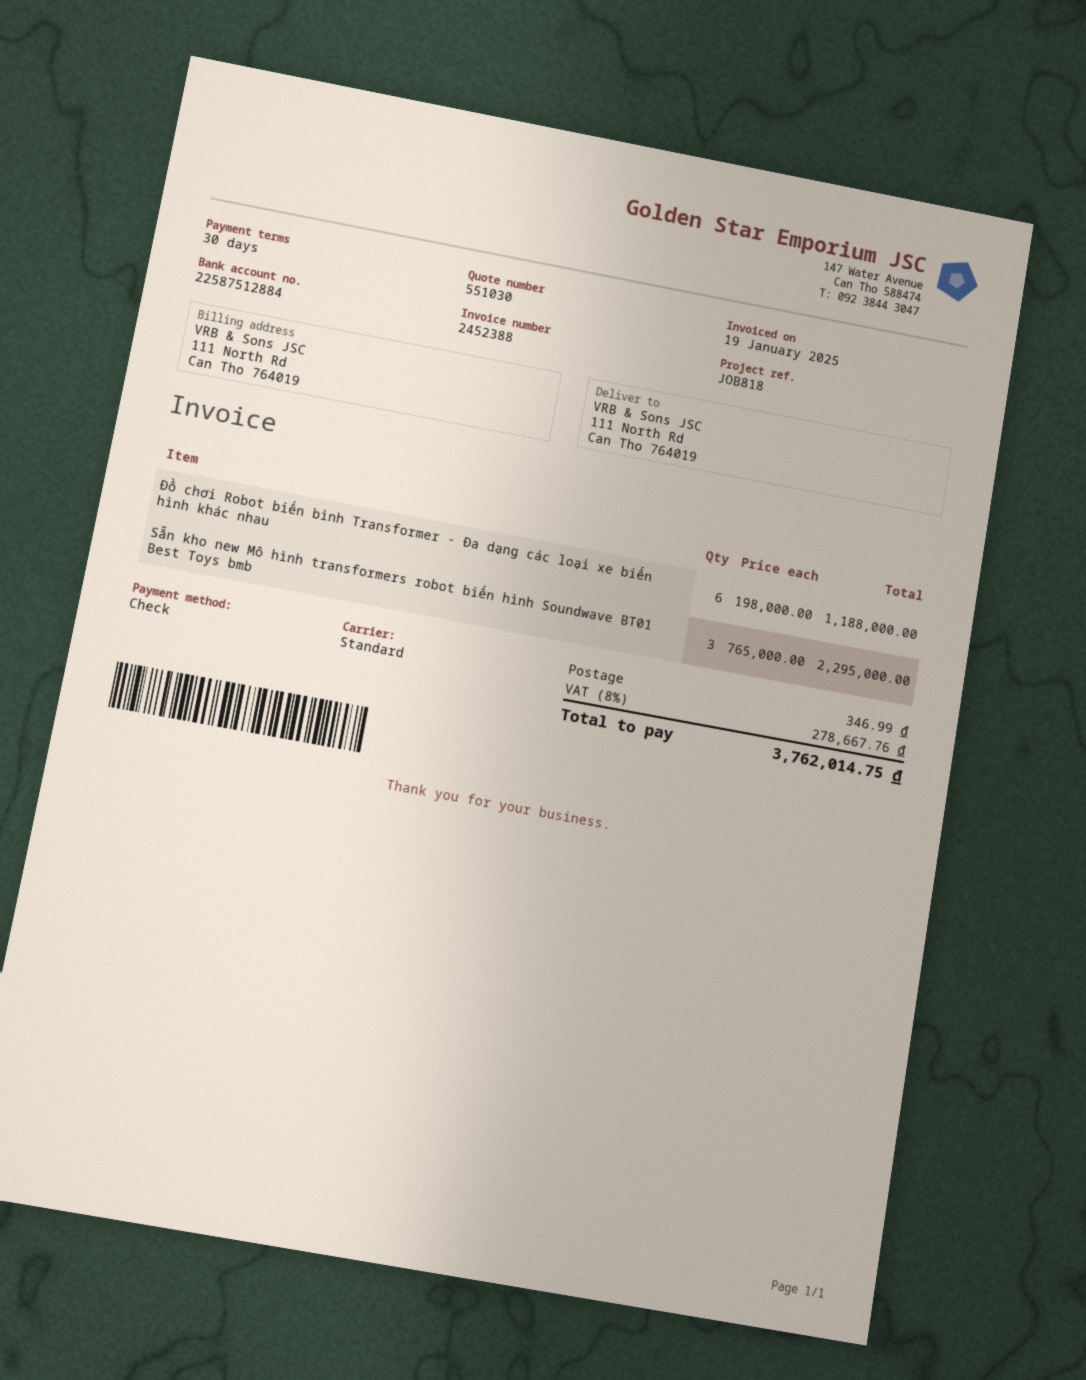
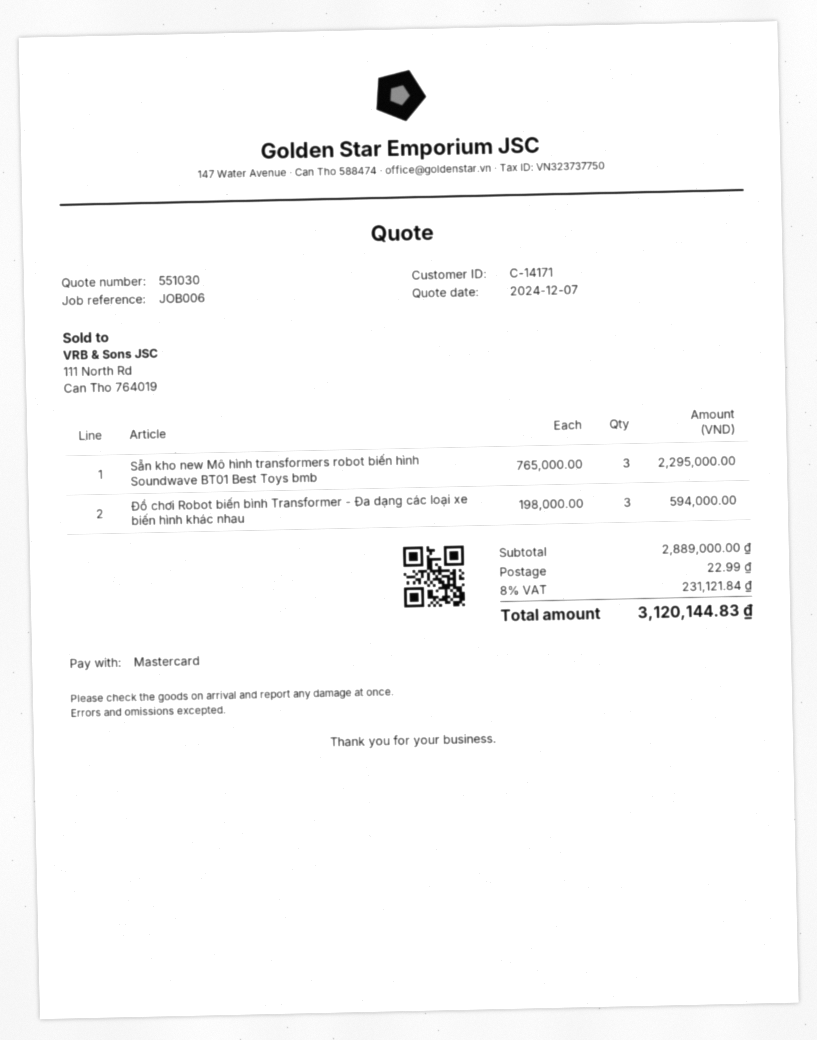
reference: JOB818 -> JOB006
payment method: cheque -> Mastercard
Đồ chơi Robot biến bình Transformer - Đa dạng các loại xe biến hình khác nhau: 6 x 198000.00 = 1188000.00 -> 3 x 198000.00 = 594000.00
shipping: 346.99 -> 22.99
tax: 8% = 278667.76 -> 8% = 231121.84
total: 3762014.75 -> 3120144.83

